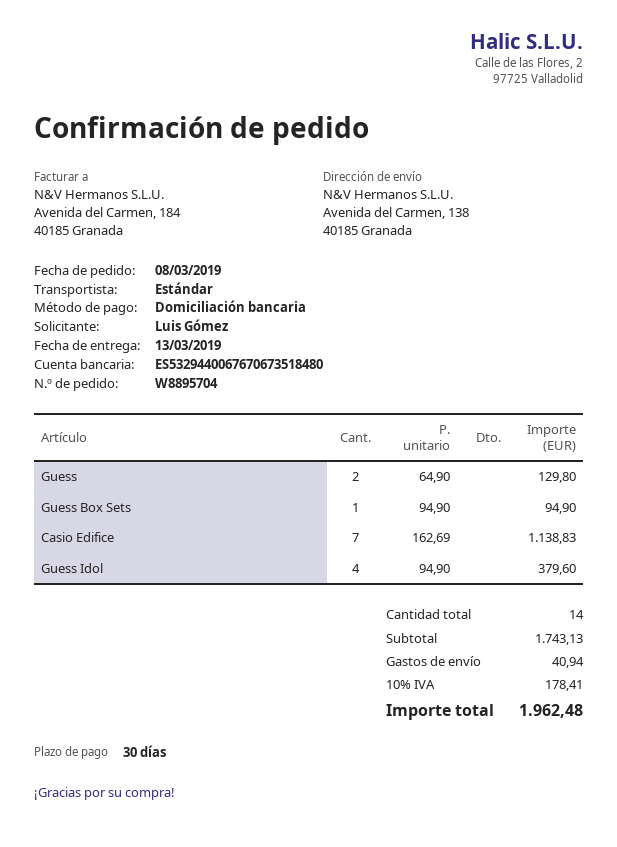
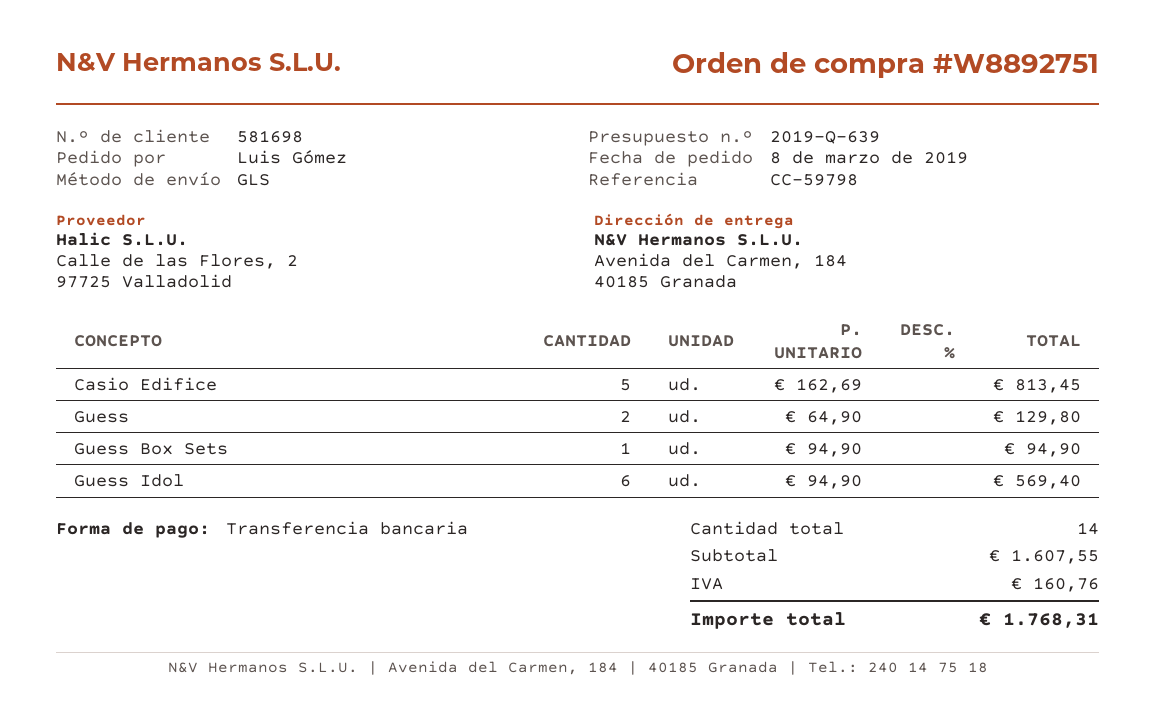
order number: W8895704 -> W8892751
payment method: direct debit -> bank transfer
shipping method: standard -> GLS
ship to: Avenida del Carmen, 138, 40185 Granada -> Avenida del Carmen, 184, 40185 Granada
Casio Edifice: 7 x 162.69 = 1138.83 -> 5 x 162.69 = 813.45
Guess Idol: 4 x 94.90 = 379.60 -> 6 x 94.90 = 569.40
subtotal: 1743.13 -> 1607.55
shipping: 40.94 -> none
tax: 178.41 -> 160.76
total: 1962.48 -> 1768.31

